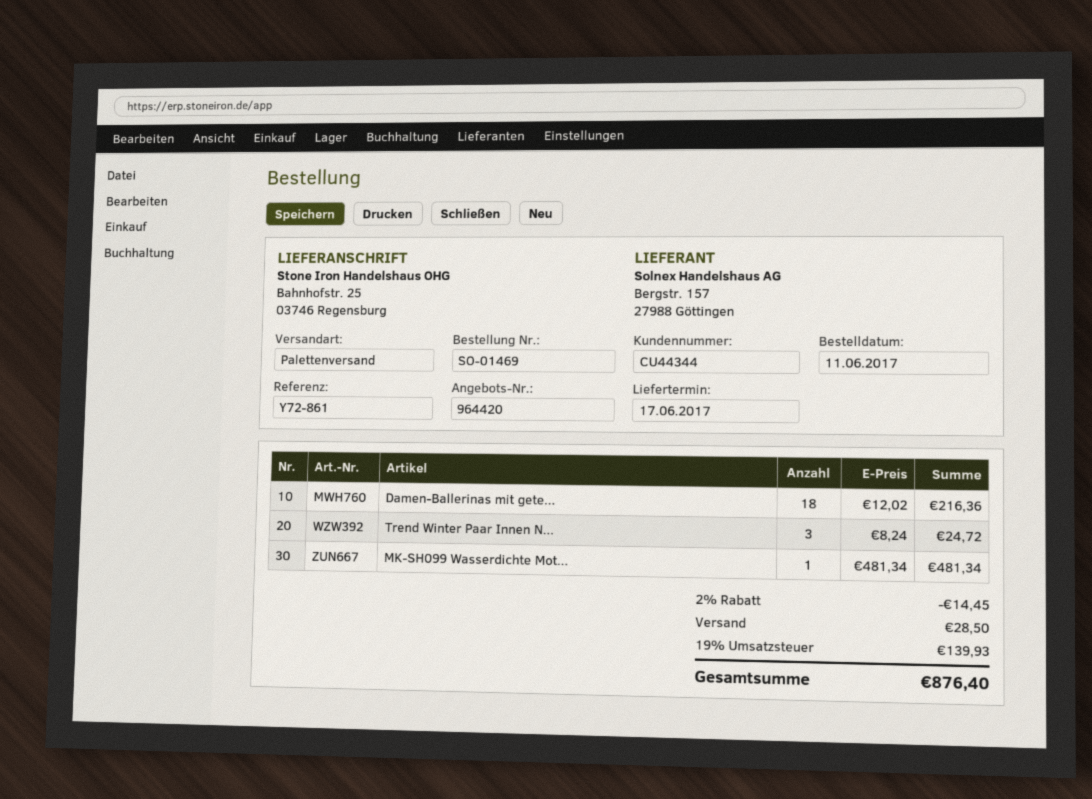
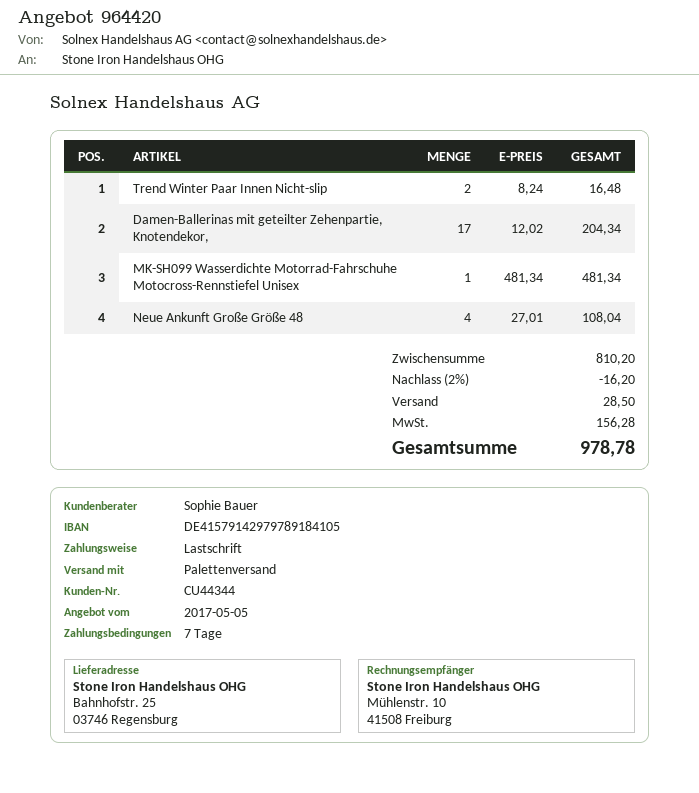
Damen-Ballerinas mit gete...: 18 x 12.02 = 216.36 -> 17 x 12.02 = 204.34
Trend Winter Paar Innen N...: 3 x 8.24 = 24.72 -> 2 x 8.24 = 16.48
Neue Ankunft Große Größe 48: none -> 4 x 27.01 = 108.04
discount: 2% = 14.45 -> 2% = 16.20
tax: 139.93 -> 156.28
total: 876.40 -> 978.78

